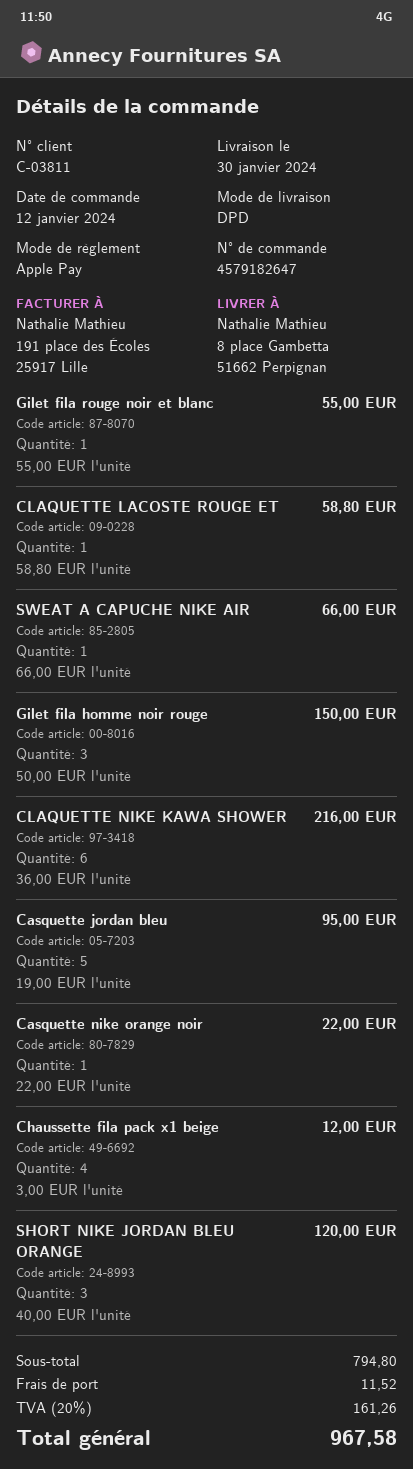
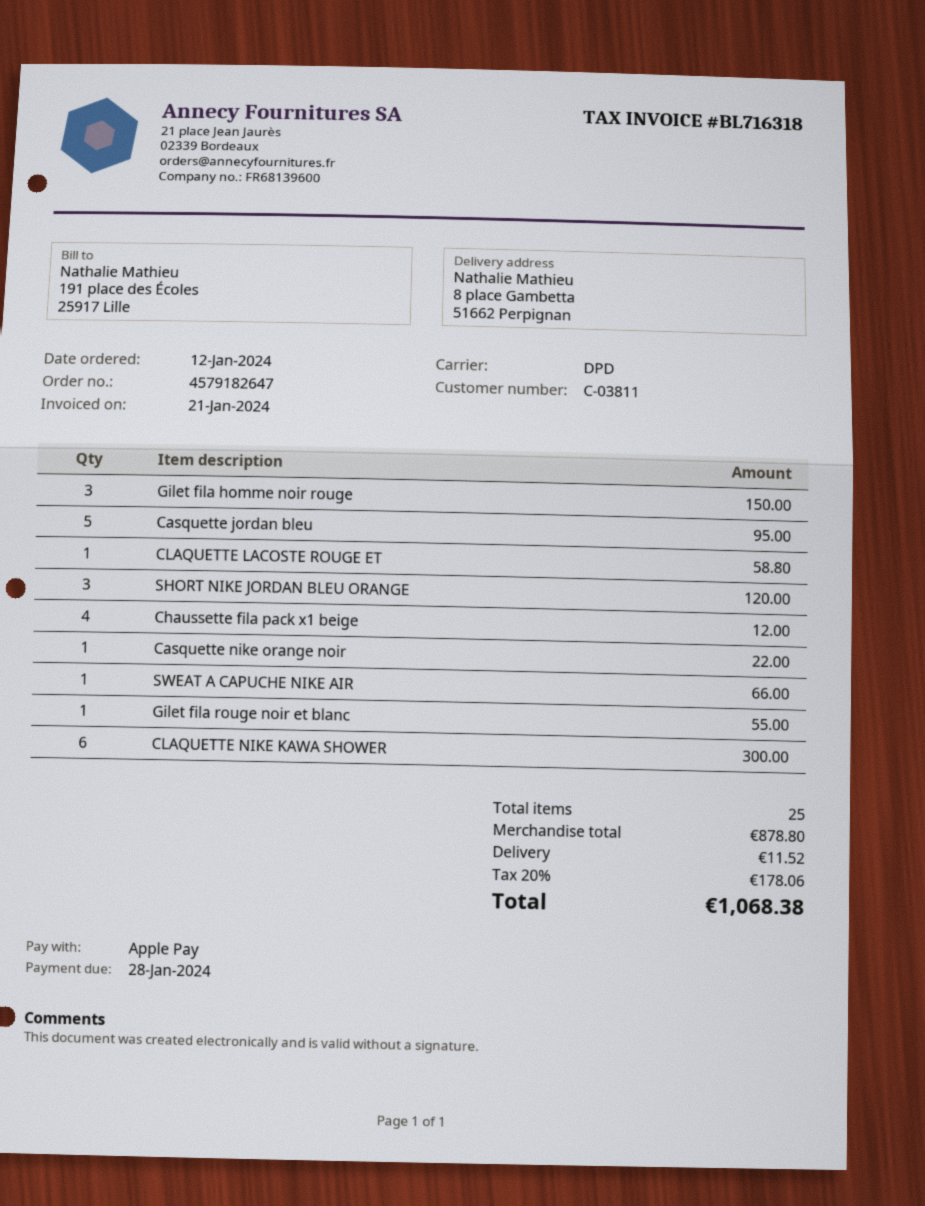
CLAQUETTE NIKE KAWA SHOWER: 6 for 216.00 -> 6 for 300.00
subtotal: 794.80 -> 878.80
tax: 20% = 161.26 -> 20% = 178.06
total: 967.58 -> 1068.38

